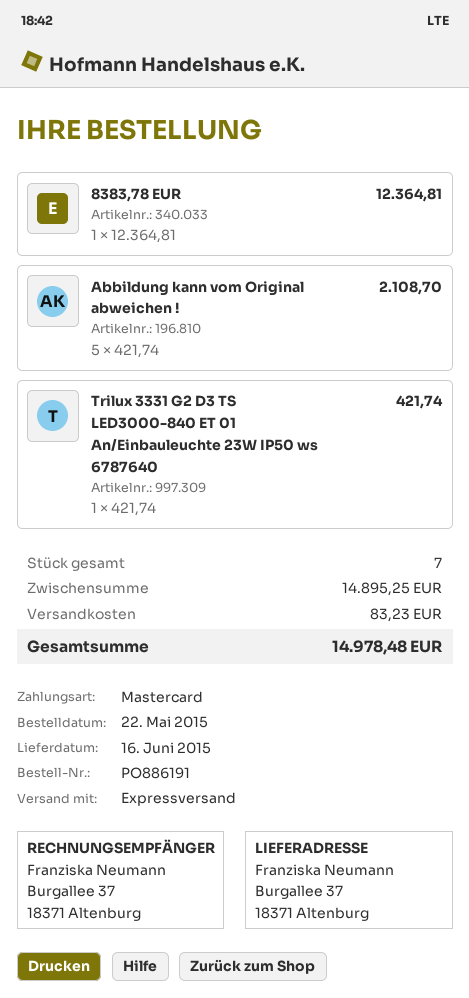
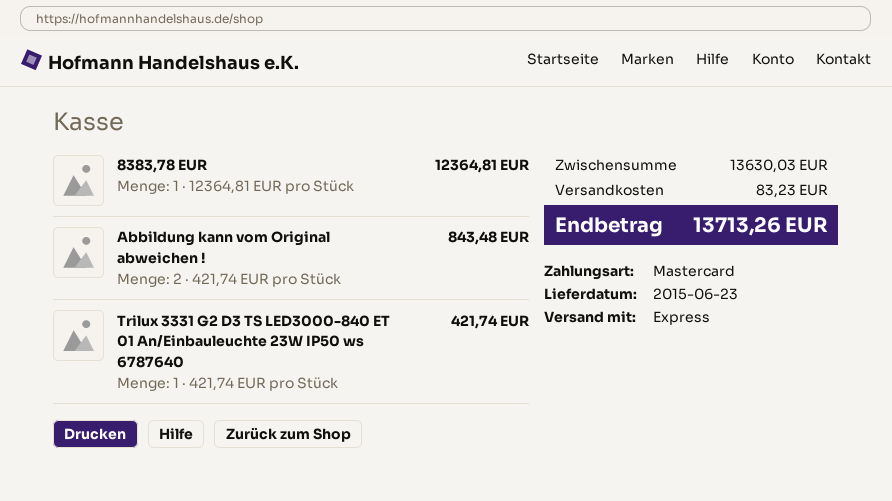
delivery date: 2015-06-16 -> 2015-06-23
Abbildung kann vom Original abweichen !: 5 x 421.74 = 2108.70 -> 2 x 421.74 = 843.48
subtotal: 14895.25 -> 13630.03
total: 14978.48 -> 13713.26

